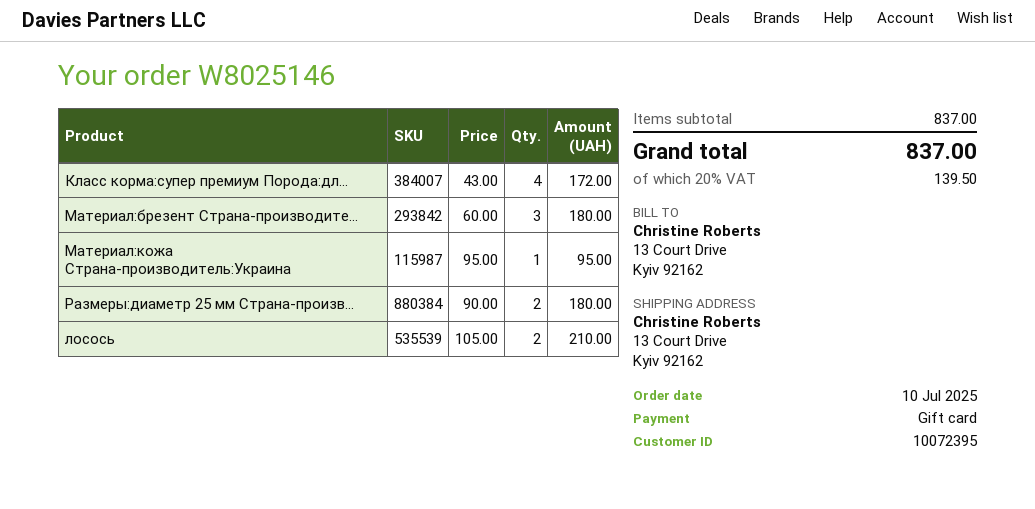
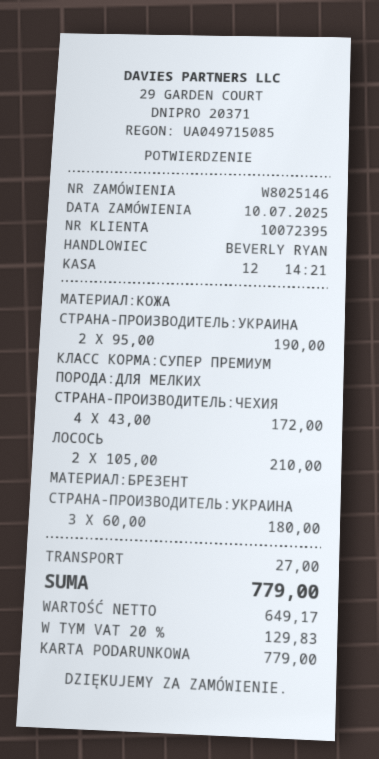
Материал:кожа Страна-производитель:Украина: 1 x 95.00 = 95.00 -> 2 x 95.00 = 190.00
Размеры:диаметр 25 мм Страна-произв...: 2 x 90.00 = 180.00 -> none
shipping: none -> 27.00
tax: 20% = 139.50 -> 20% = 129.83
total: 837.00 -> 779.00

